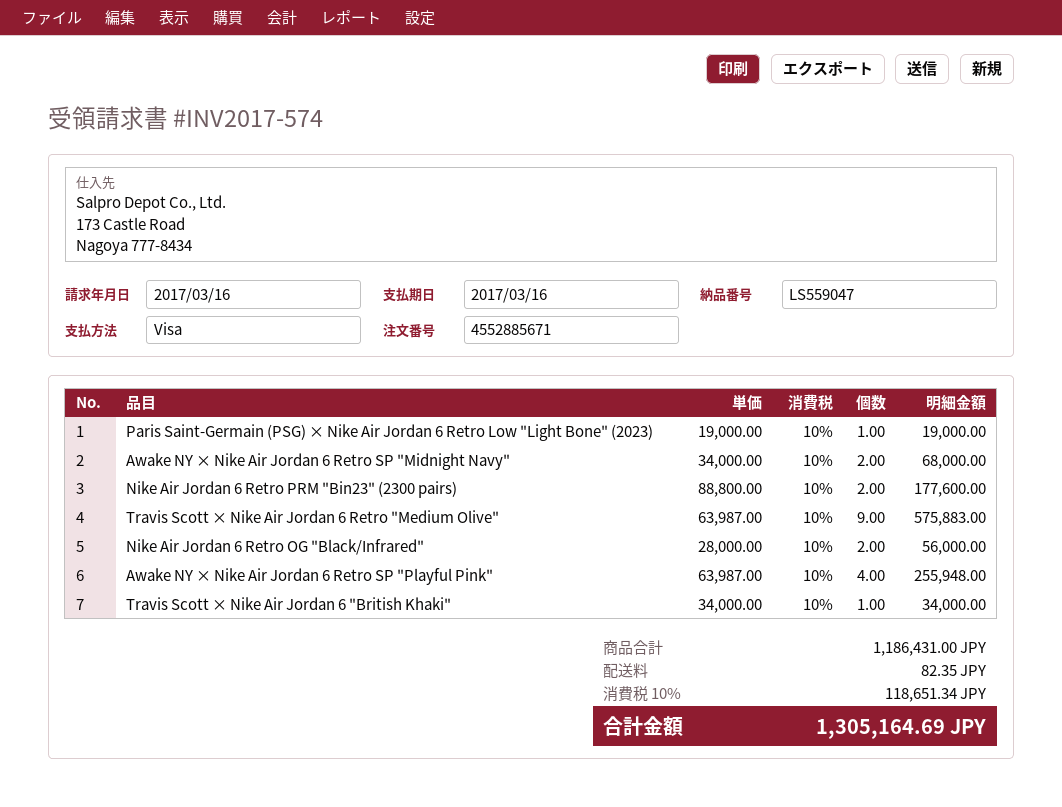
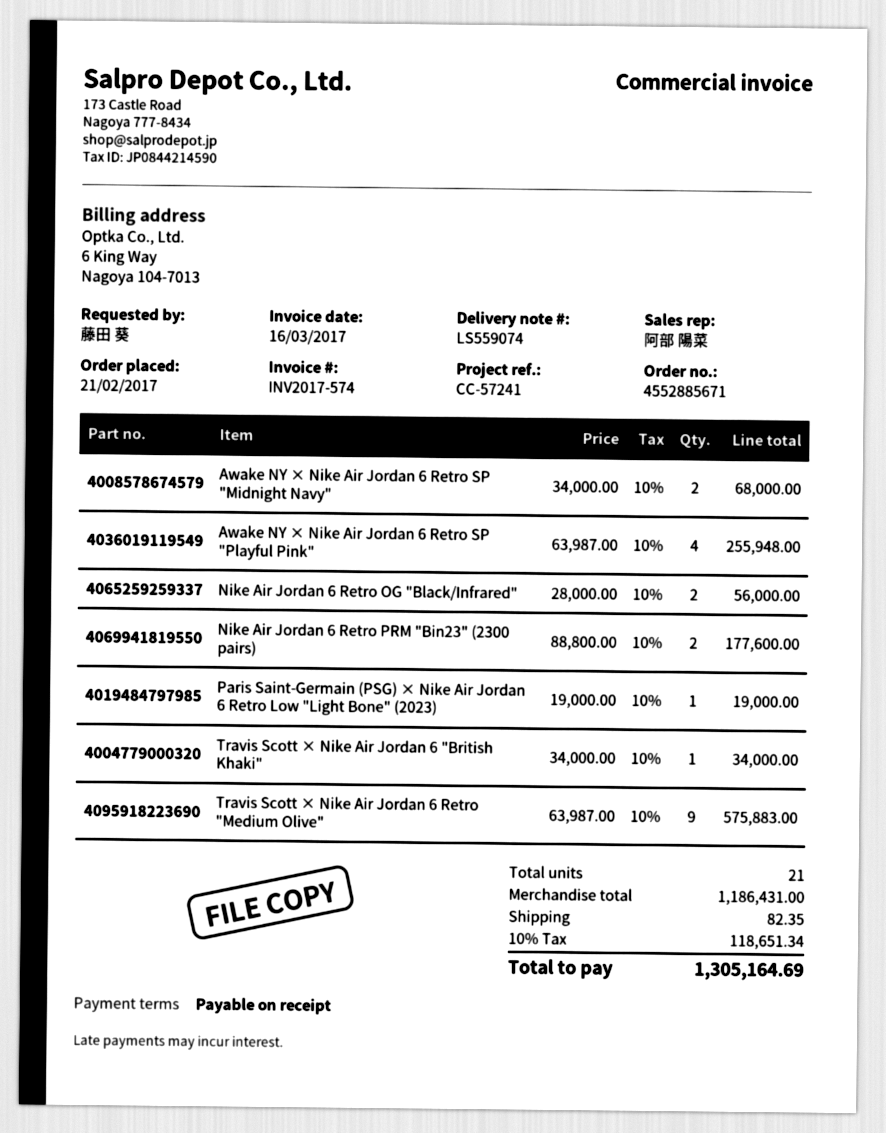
delivery note number: LS559047 -> LS559074

